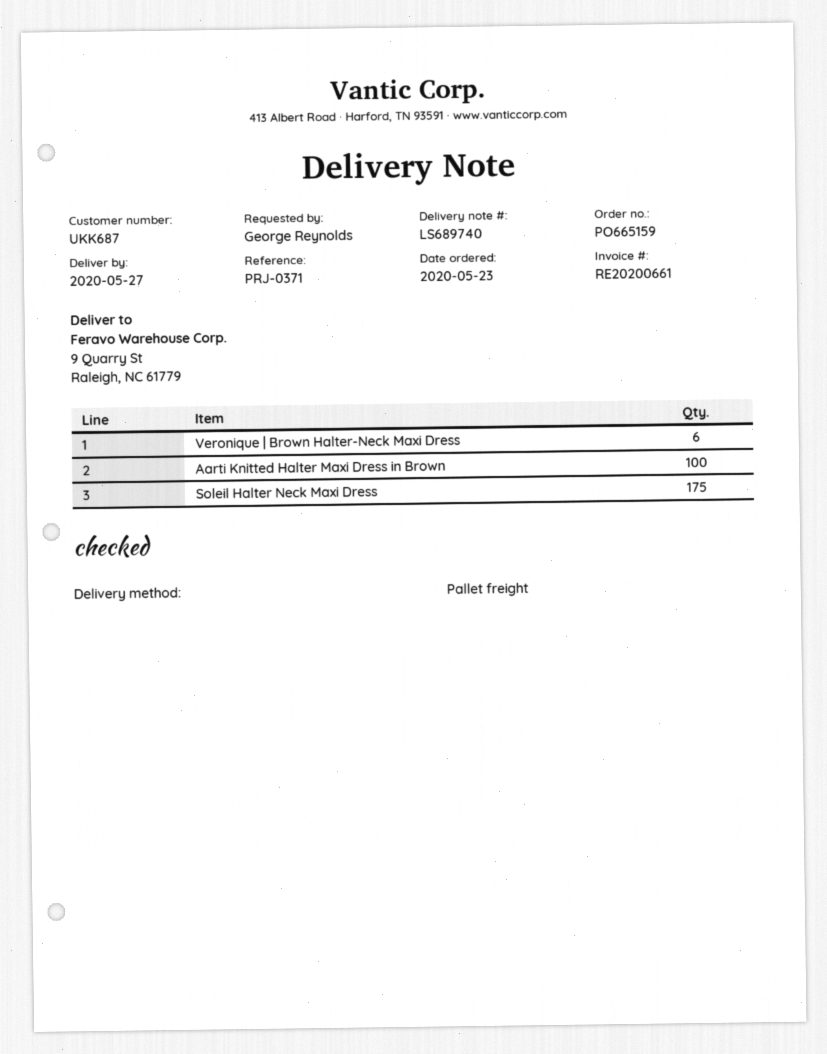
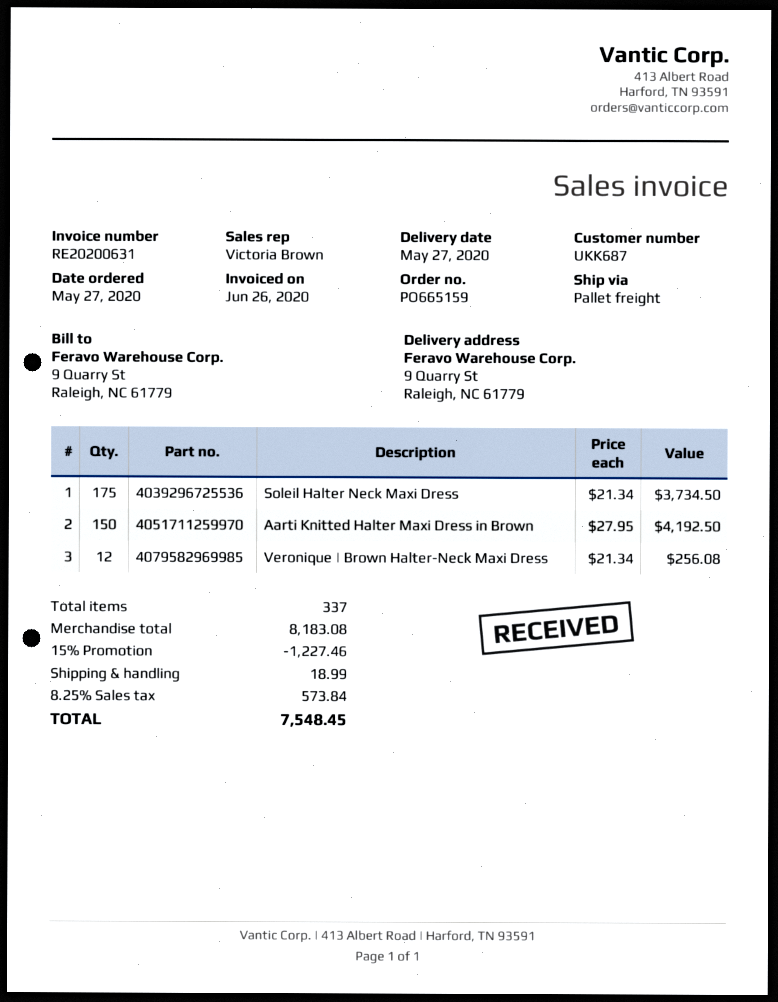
order date: 2020-05-23 -> 2020-05-27
invoice number: RE20200661 -> RE20200631
Veronique | Brown Halter-Neck Maxi Dress: 6 -> 12
Aarti Knitted Halter Maxi Dress in Brown: 100 -> 150

